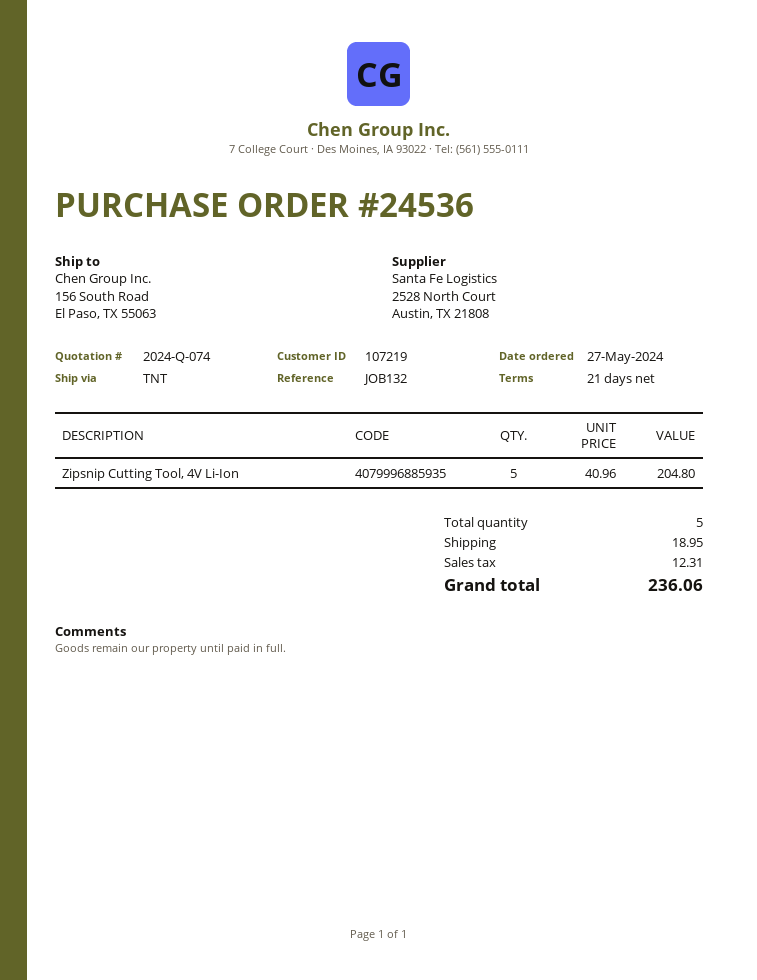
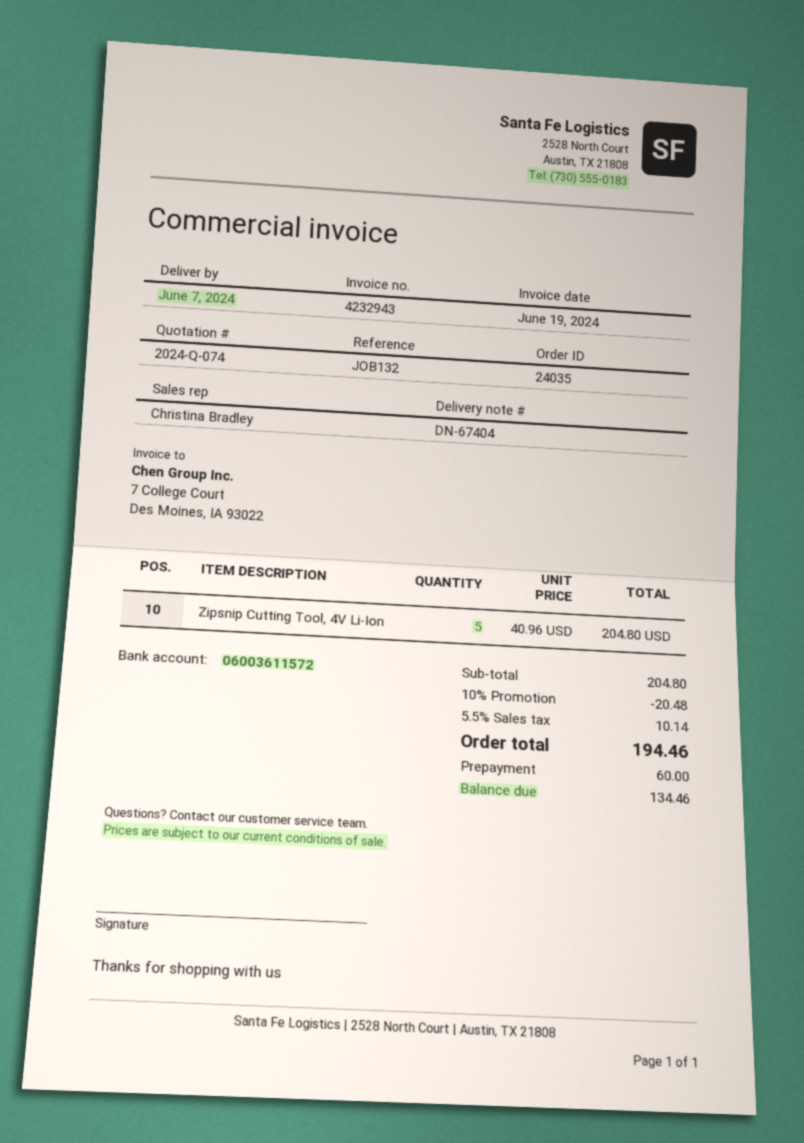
order number: 24536 -> 24035
discount: none -> 10% = 20.48
shipping: 18.95 -> none
tax: 12.31 -> 10.14
total: 236.06 -> 194.46

